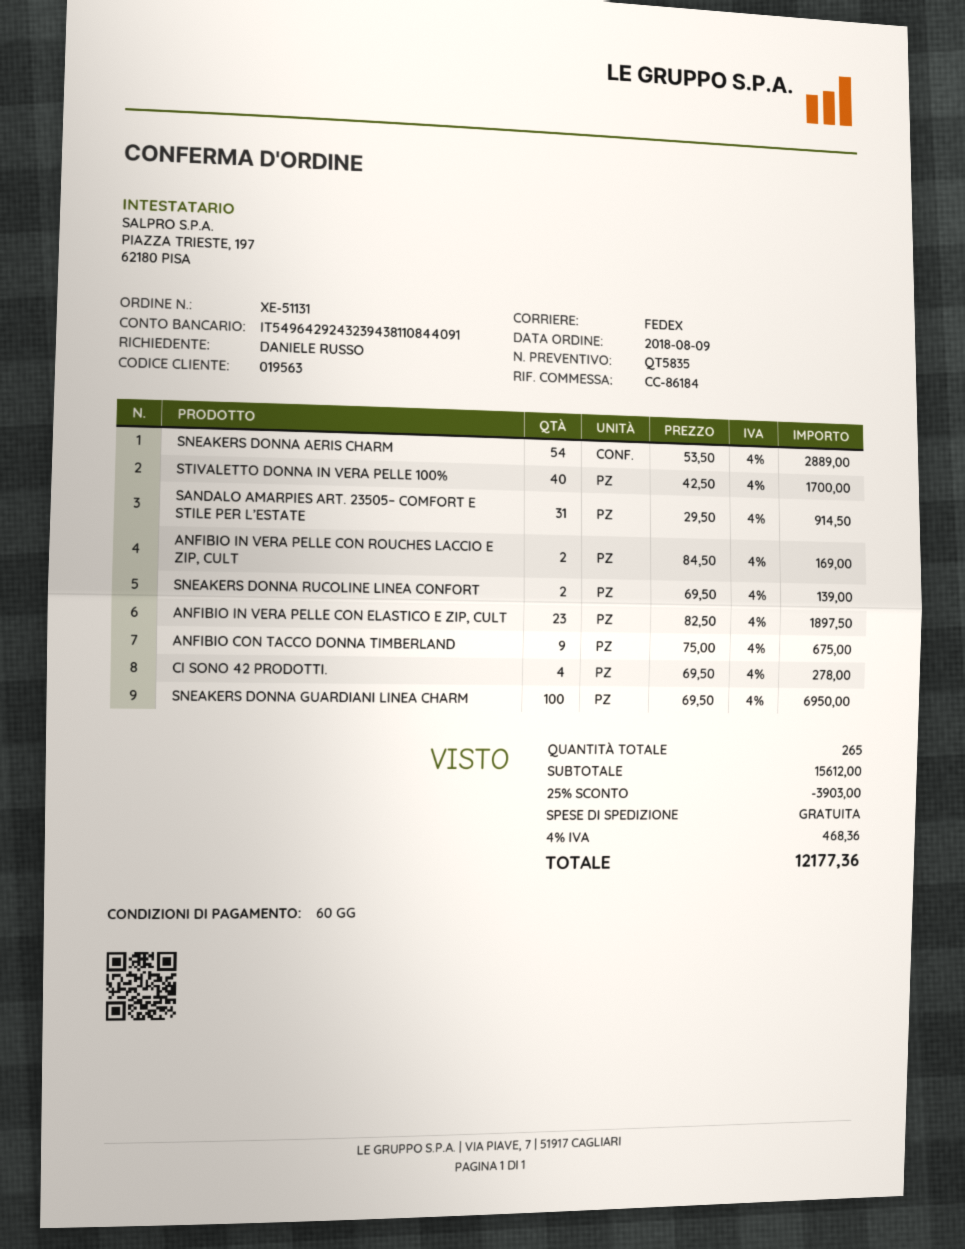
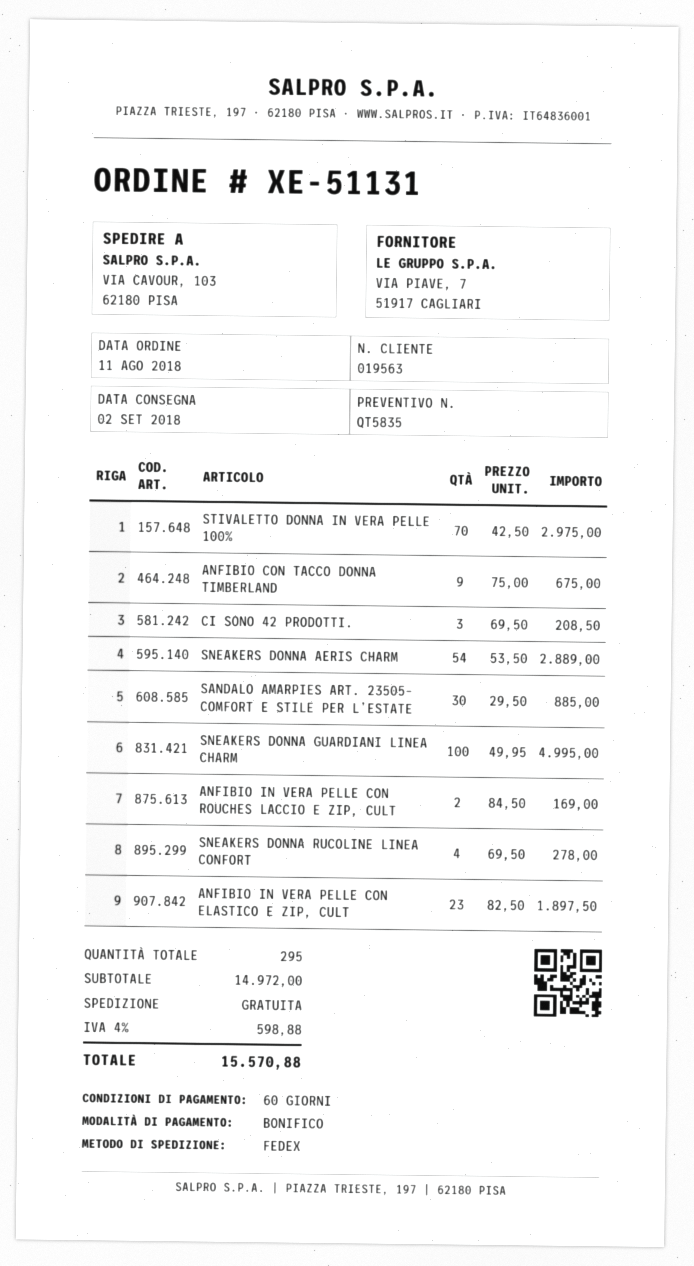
order date: 2018-08-09 -> 2018-08-11
STIVALETTO DONNA IN VERA PELLE 100%: 40 x 42.50 = 1700.00 -> 70 x 42.50 = 2975.00
SANDALO AMARPIES ART. 23505– COMFORT E STILE PER L’ESTATE: 31 x 29.50 = 914.50 -> 30 x 29.50 = 885.00
SNEAKERS DONNA RUCOLINE LINEA CONFORT: 2 x 69.50 = 139.00 -> 4 x 69.50 = 278.00
CI SONO 42 PRODOTTI.: 4 x 69.50 = 278.00 -> 3 x 69.50 = 208.50
SNEAKERS DONNA GUARDIANI LINEA CHARM: 100 x 69.50 = 6950.00 -> 100 x 49.95 = 4995.00
total quantity: 265 -> 295
subtotal: 15612.00 -> 14972.00
discount: 25% = 3903.00 -> none
tax: 4% = 468.36 -> 4% = 598.88
total: 12177.36 -> 15570.88

